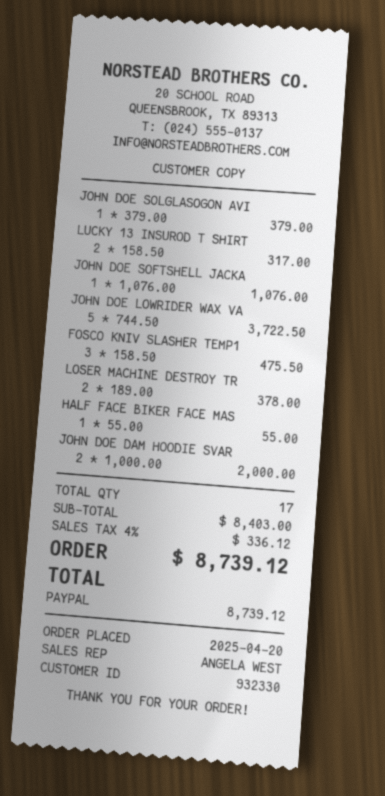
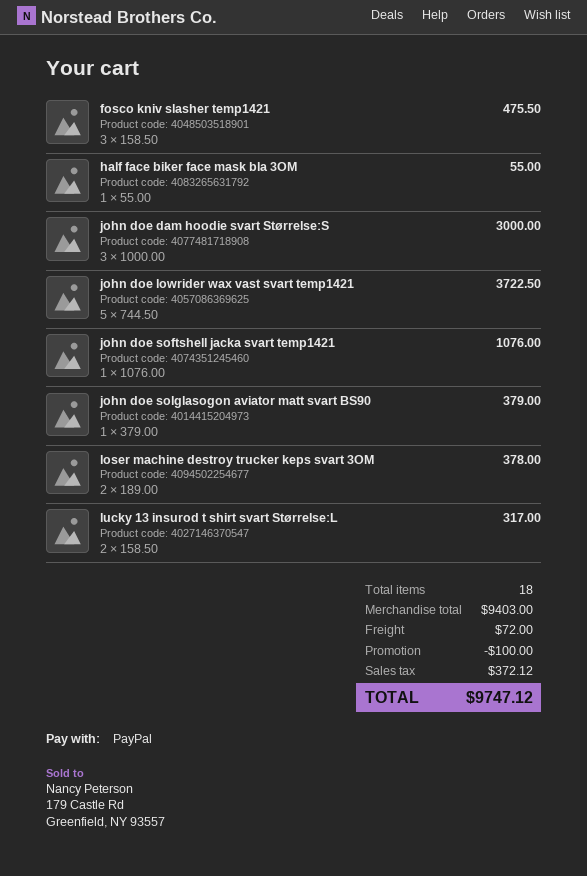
JOHN DOE DAM HOODIE SVAR: 2 x 1000.00 = 2000.00 -> 3 x 1000.00 = 3000.00
total quantity: 17 -> 18
subtotal: 8403.00 -> 9403.00
discount: none -> 100.00
shipping: none -> 72.00
tax: 336.12 -> 372.12
total: 8739.12 -> 9747.12

